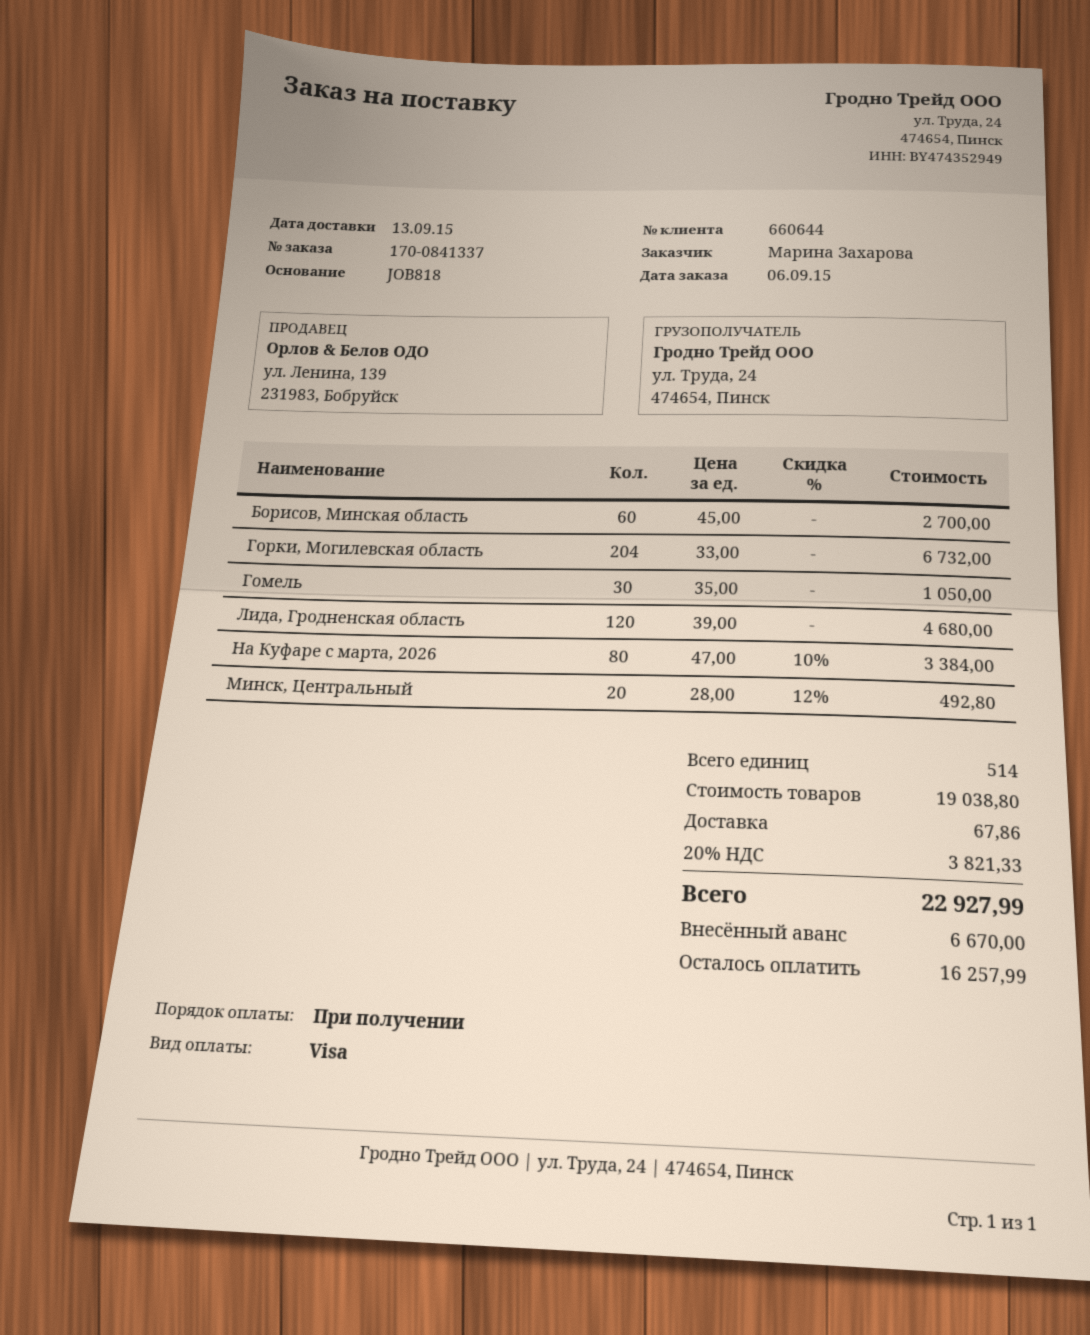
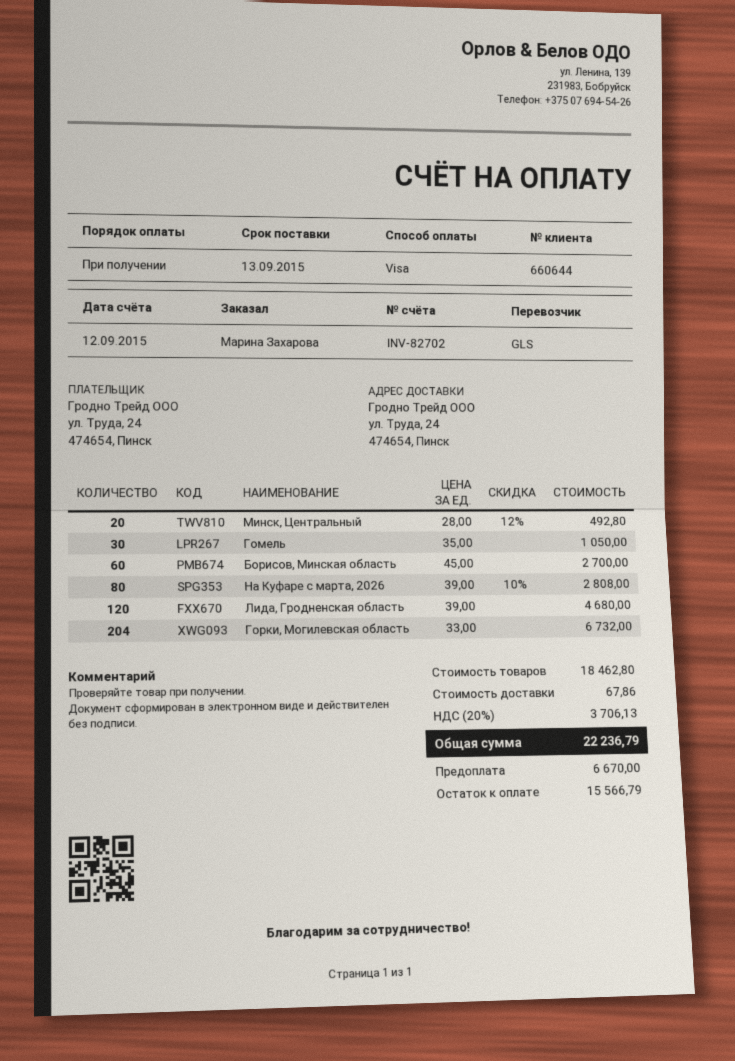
На Куфаре с марта, 2026: 80 x 47.00 - 10% = 3384.00 -> 80 x 39.00 - 10% = 2808.00
subtotal: 19038.80 -> 18462.80
tax: 20% = 3821.33 -> 20% = 3706.13
total: 22927.99 -> 22236.79
balance: 16257.99 -> 15566.79

